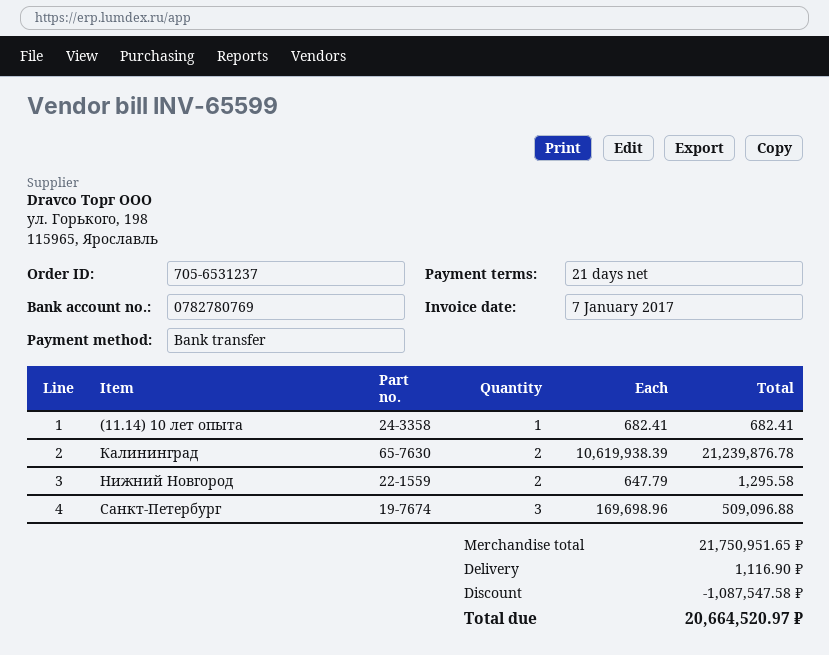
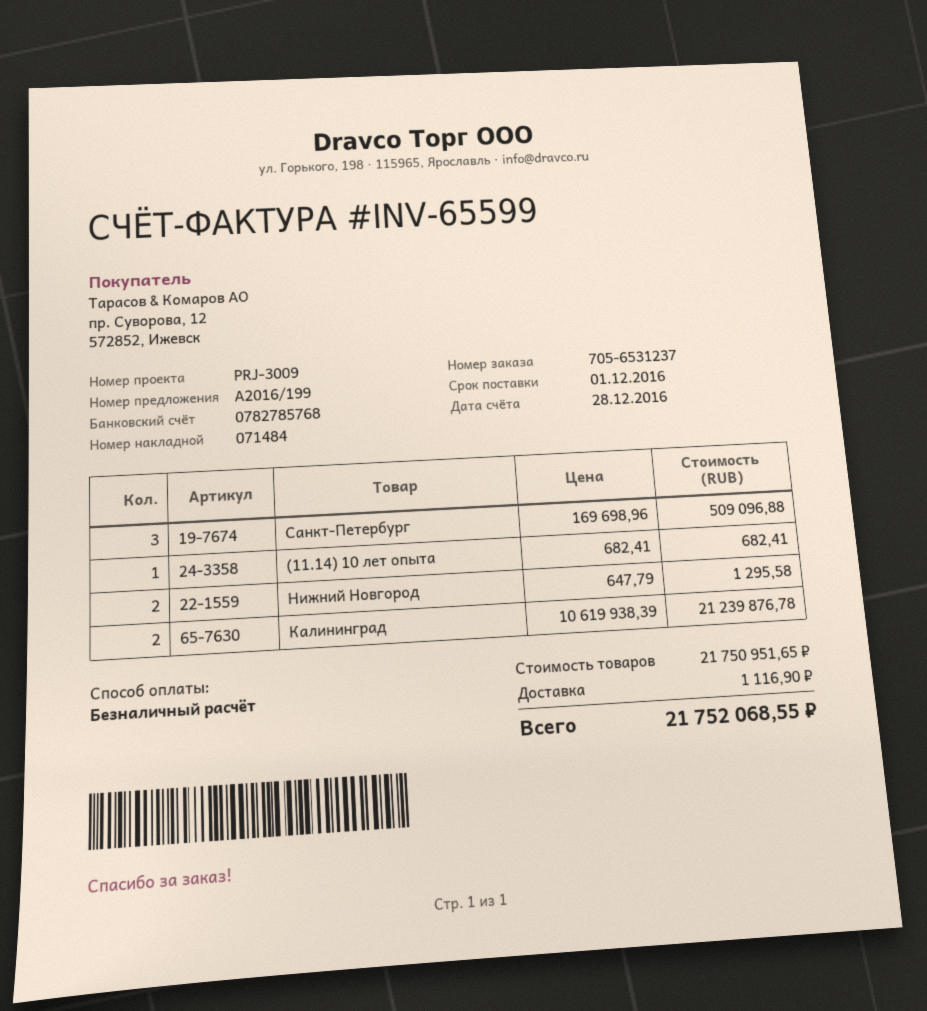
invoice date: 2017-01-07 -> 2016-12-28
bank account: 0782780769 -> 0782785768
discount: 1087547.58 -> none
total: 20664520.97 -> 21752068.55

